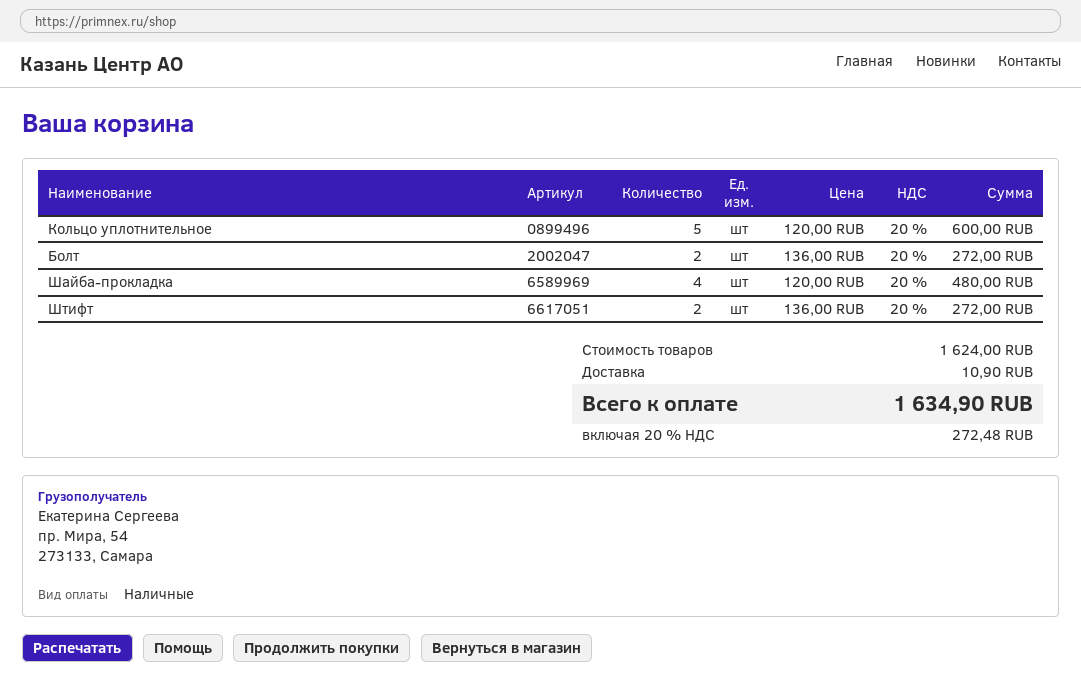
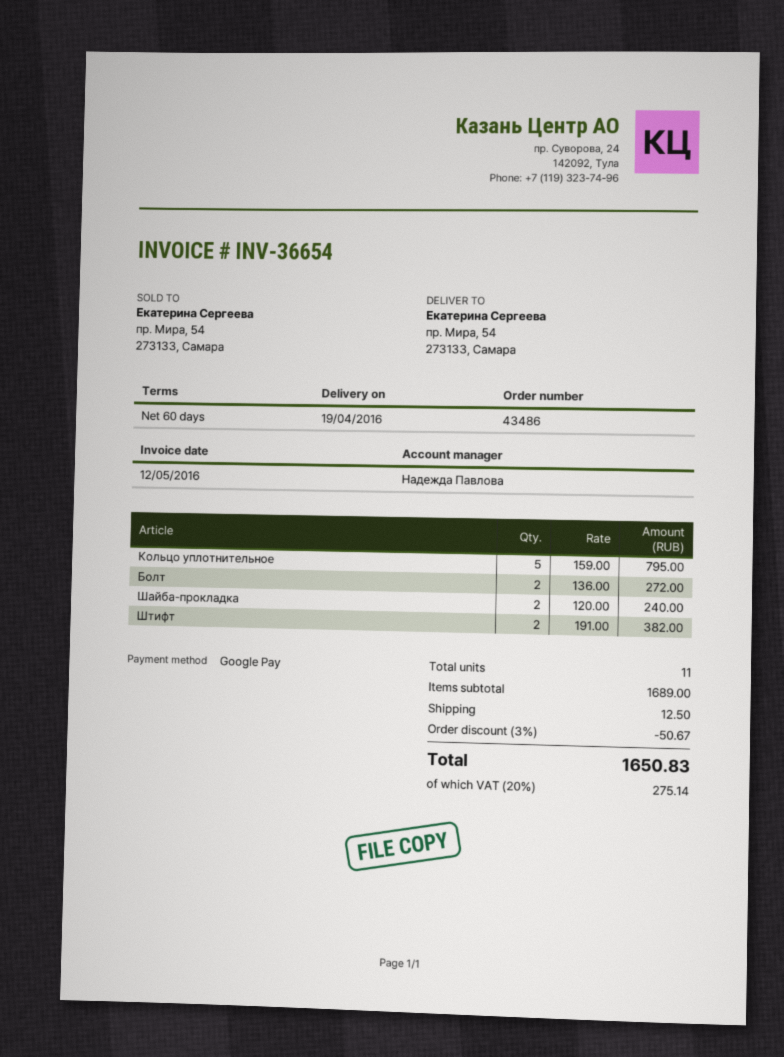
payment method: cash -> Google Pay
Кольцо уплотнительное: 5 x 120.00 = 600.00 -> 5 x 159.00 = 795.00
Шайба-прокладка: 4 x 120.00 = 480.00 -> 2 x 120.00 = 240.00
Штифт: 2 x 136.00 = 272.00 -> 2 x 191.00 = 382.00
subtotal: 1624.00 -> 1689.00
discount: none -> 3% = 50.67
shipping: 10.90 -> 12.50
tax: 20% = 272.48 -> 20% = 275.14
total: 1634.90 -> 1650.83

